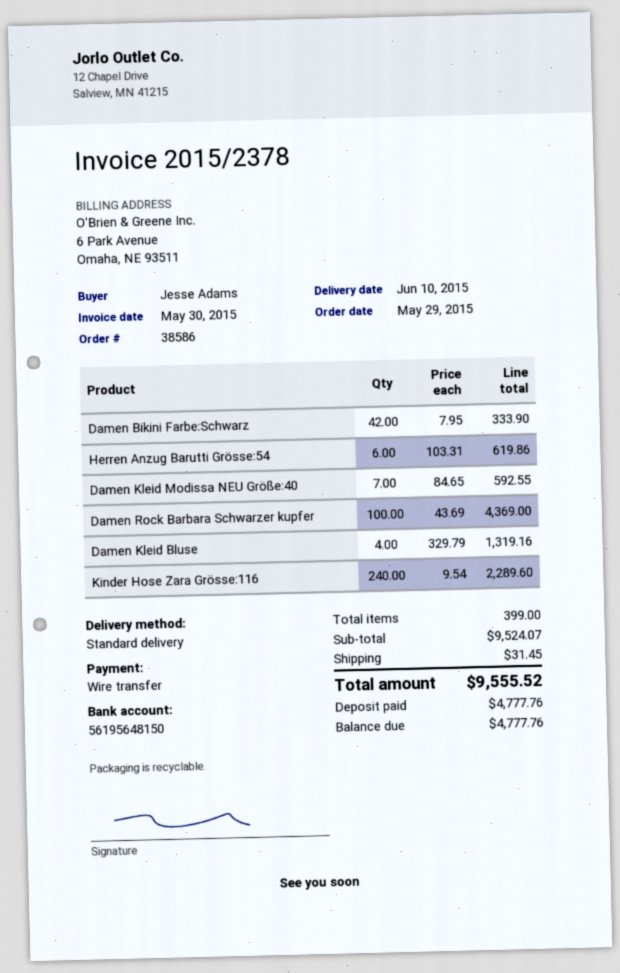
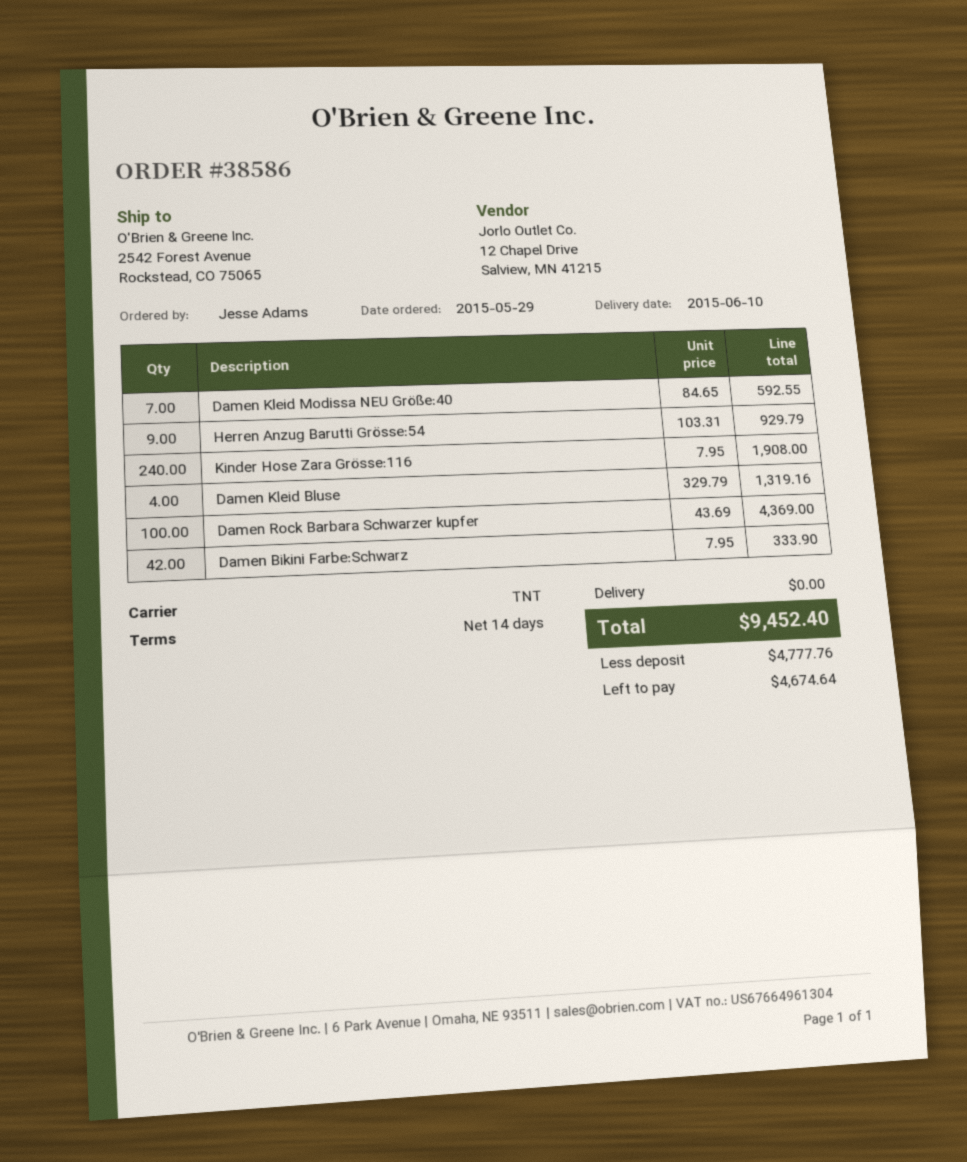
shipping method: standard -> TNT
Herren Anzug Barutti Grösse:54: 6 x 103.31 = 619.86 -> 9 x 103.31 = 929.79
Kinder Hose Zara Grösse:116: 240 x 9.54 = 2289.60 -> 240 x 7.95 = 1908.00
shipping: 31.45 -> 0.00
total: 9555.52 -> 9452.40
balance: 4777.76 -> 4674.64

